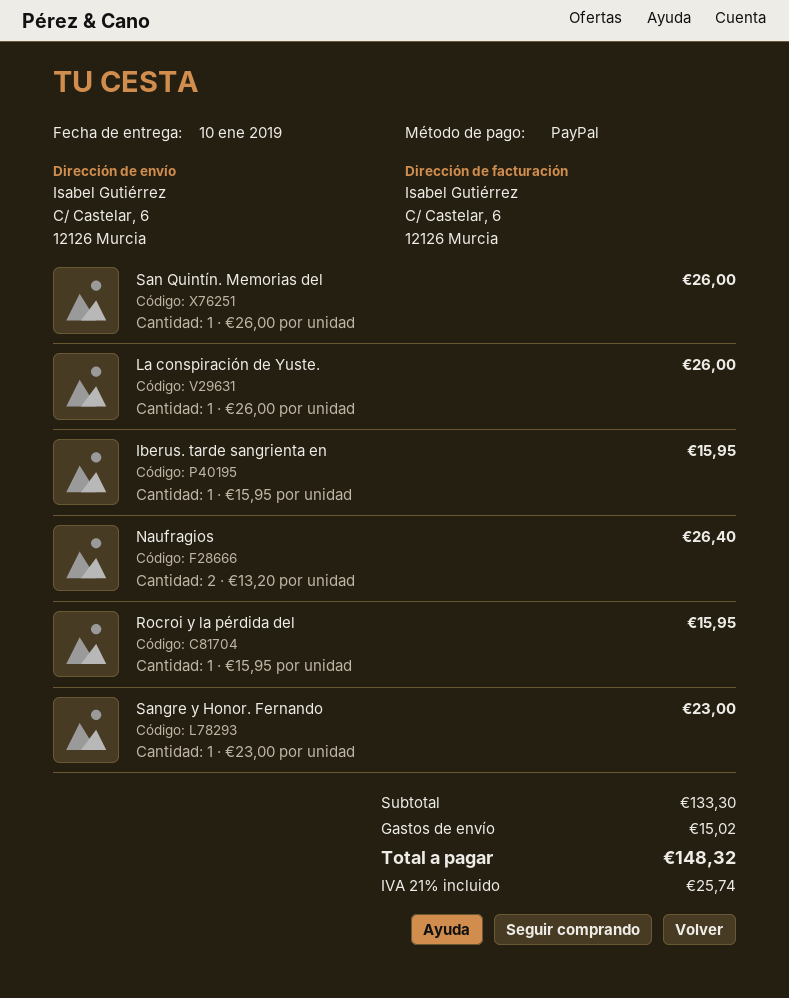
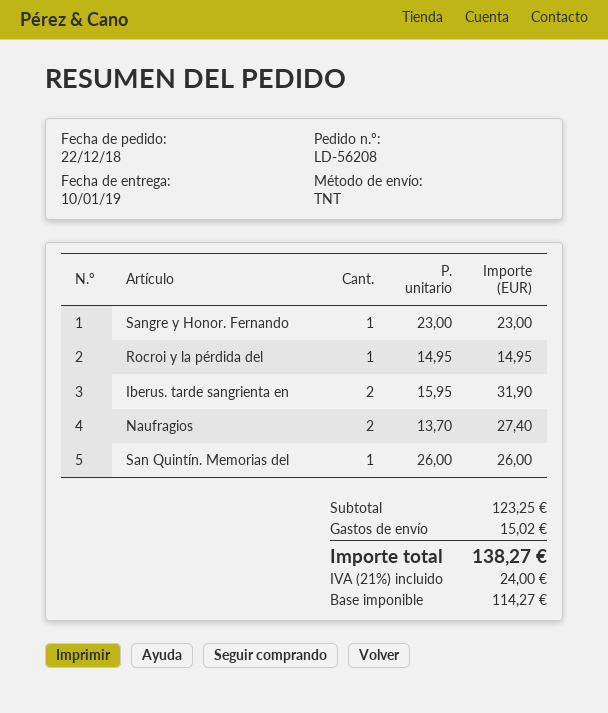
La conspiración de Yuste.: 1 x 26.00 = 26.00 -> none
Iberus. tarde sangrienta en: 1 x 15.95 = 15.95 -> 2 x 15.95 = 31.90
Naufragios: 2 x 13.20 = 26.40 -> 2 x 13.70 = 27.40
Rocroi y la pérdida del: 1 x 15.95 = 15.95 -> 1 x 14.95 = 14.95
subtotal: 133.30 -> 123.25
tax: 21% = 25.74 -> 21% = 24.00
total: 148.32 -> 138.27

